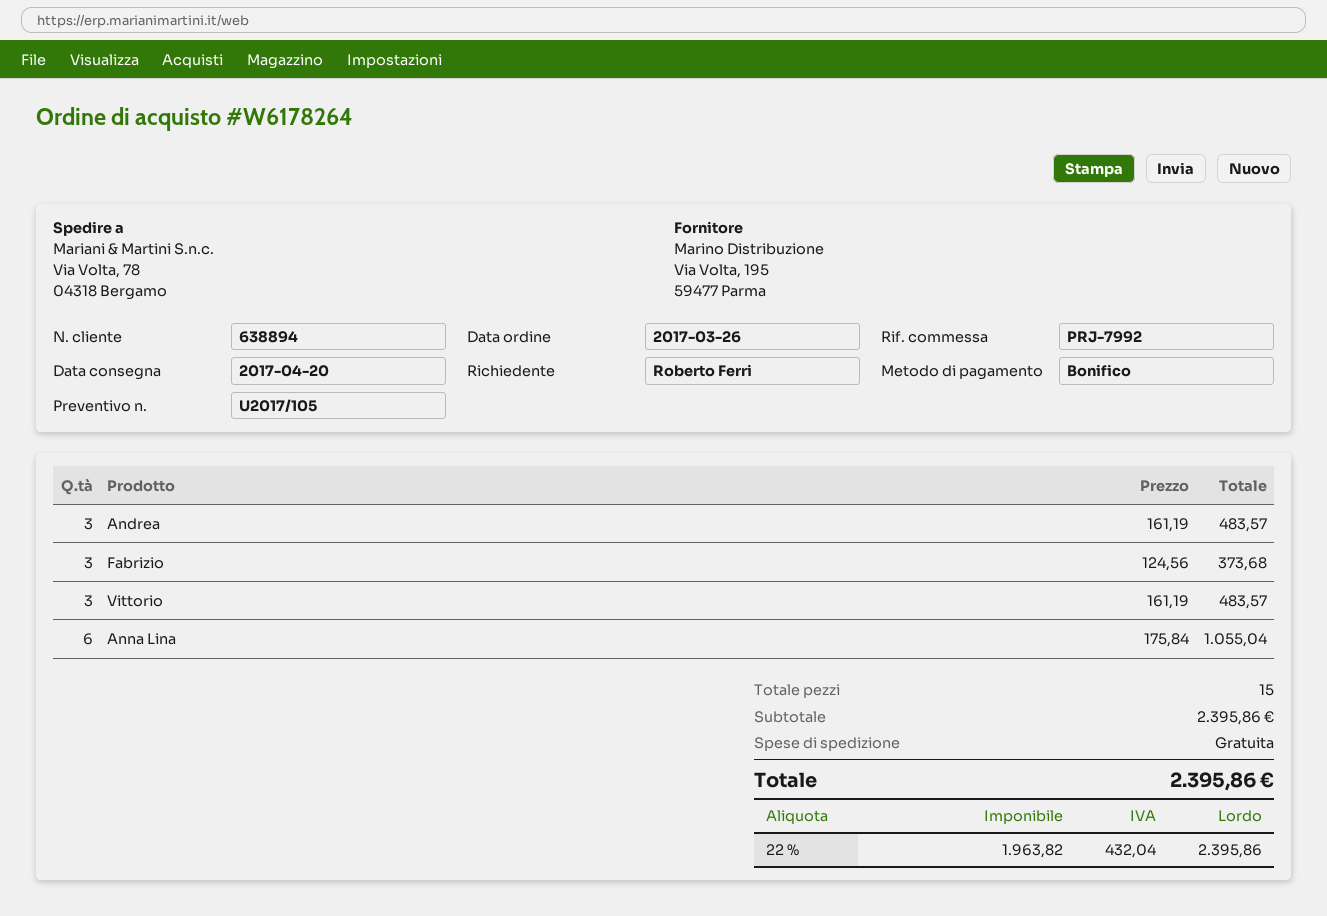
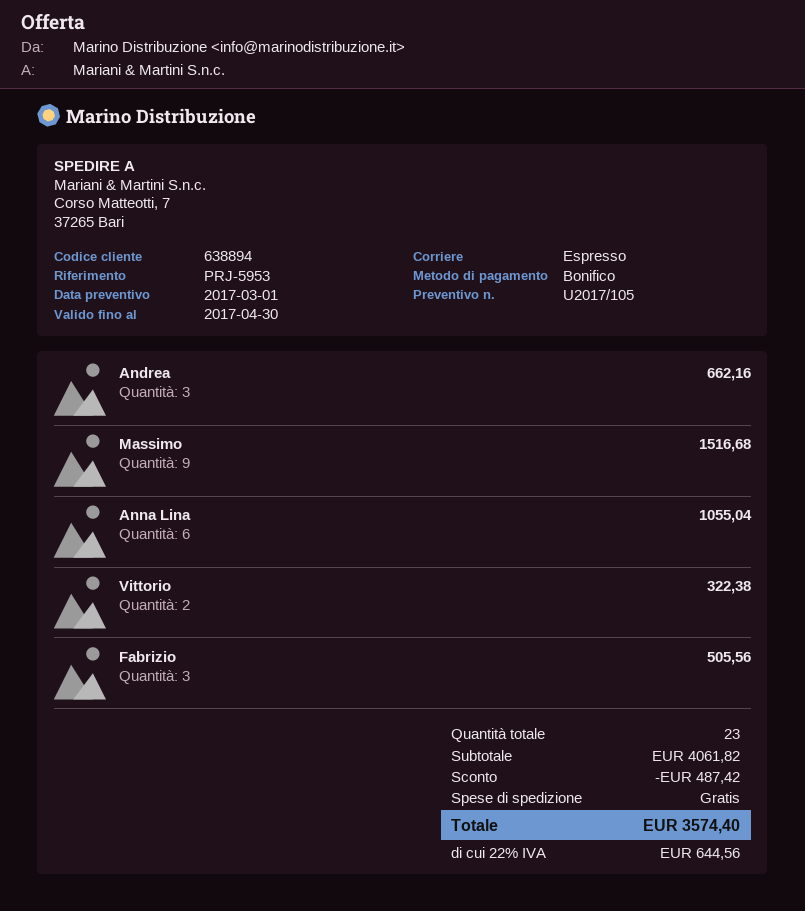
reference: PRJ-7992 -> PRJ-5953
ship to: Via Volta, 78, 04318 Bergamo -> Corso Matteotti, 7, 37265 Bari
Andrea: 3 for 483.57 -> 3 for 662.16
Fabrizio: 3 for 373.68 -> 3 for 505.56
Vittorio: 3 for 483.57 -> 2 for 322.38
Massimo: none -> 9 for 1516.68
total quantity: 15 -> 23
subtotal: 2395.86 -> 4061.82
discount: none -> 487.42
tax: 22% = 432.04 -> 22% = 644.56
total: 2395.86 -> 3574.40

